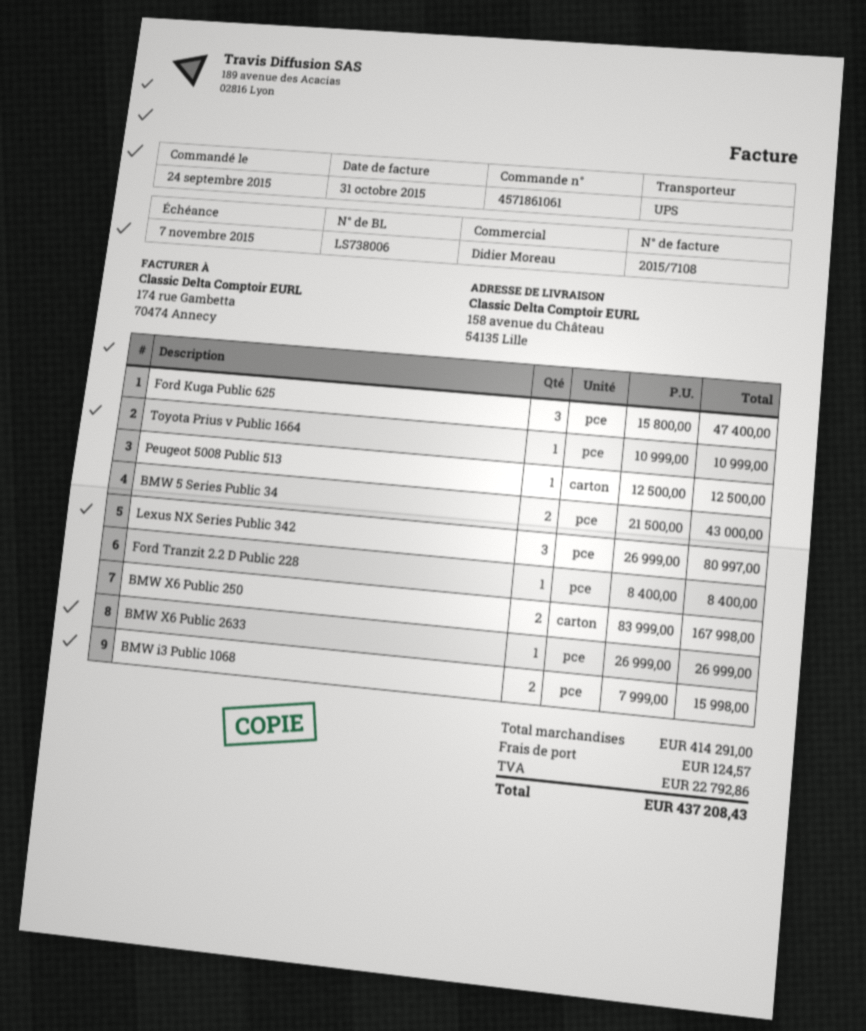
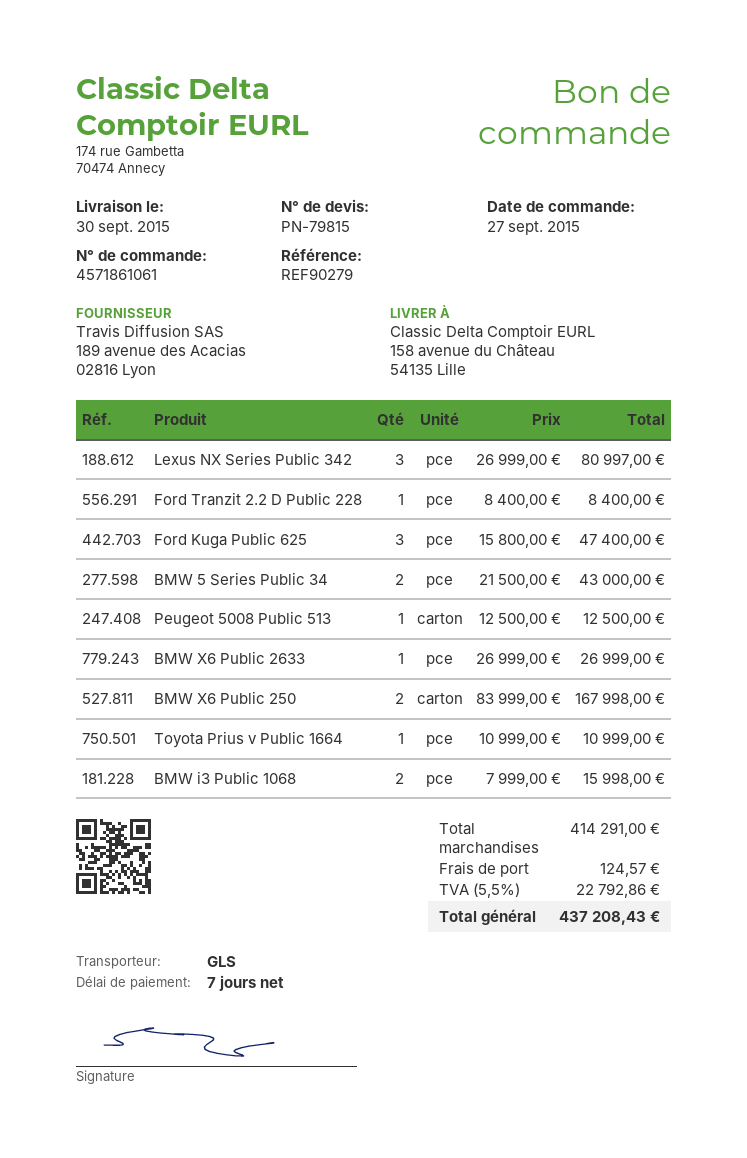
order date: 2015-09-24 -> 2015-09-27
shipping method: UPS -> GLS

